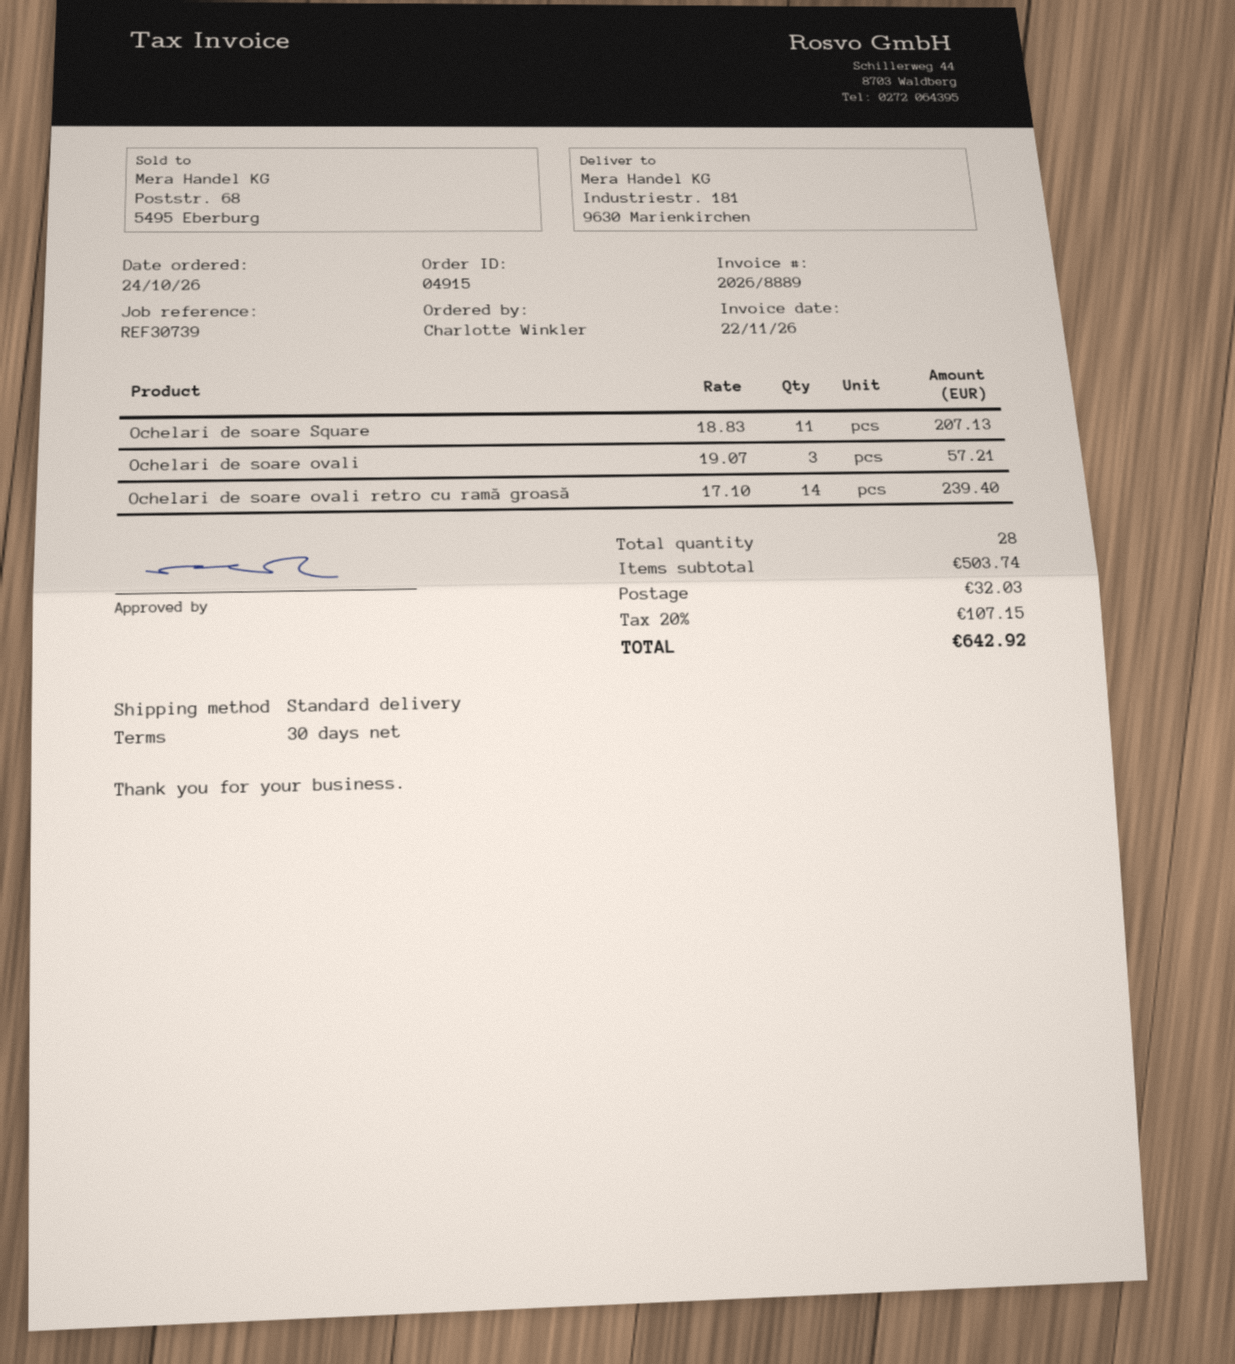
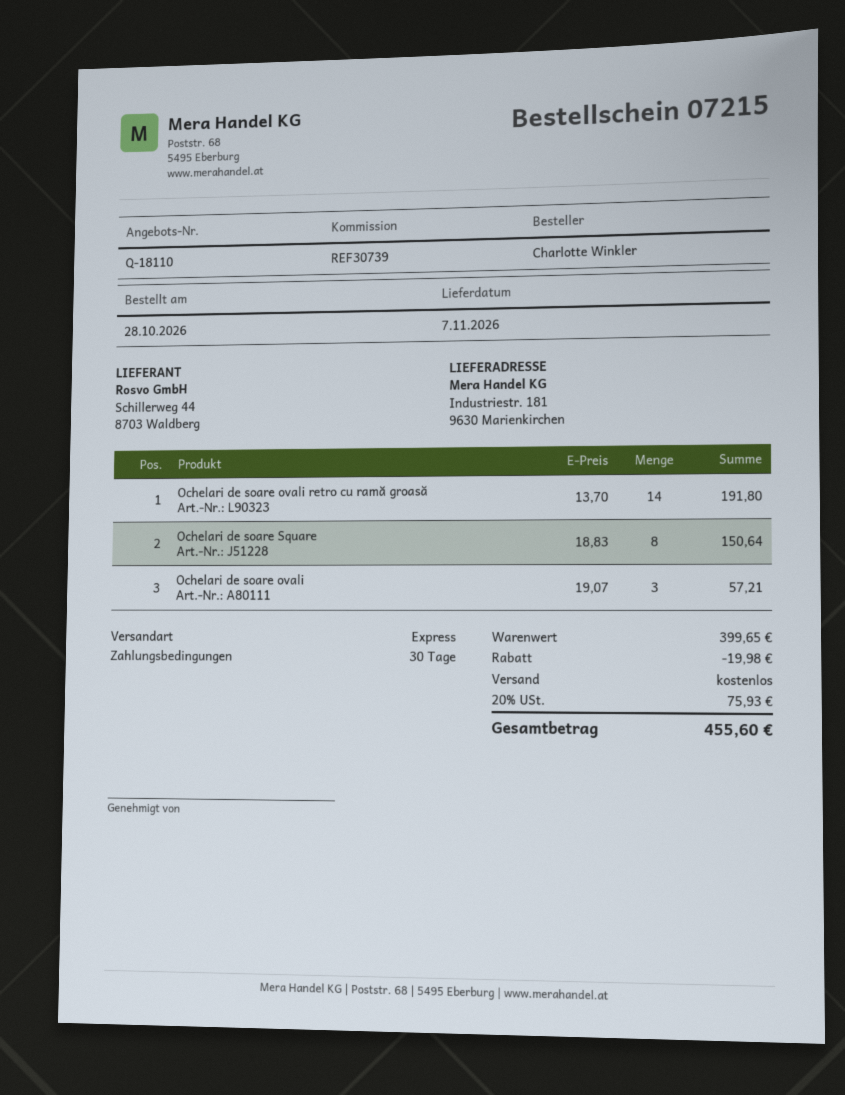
order number: 04915 -> 07215
order date: 2026-10-24 -> 2026-10-28
shipping method: standard -> express
Ochelari de soare Square: 11 x 18.83 = 207.13 -> 8 x 18.83 = 150.64
Ochelari de soare ovali retro cu ramă groasă: 14 x 17.10 = 239.40 -> 14 x 13.70 = 191.80
subtotal: 503.74 -> 399.65
discount: none -> 19.98
shipping: 32.03 -> 0.00
tax: 20% = 107.15 -> 20% = 75.93
total: 642.92 -> 455.60

